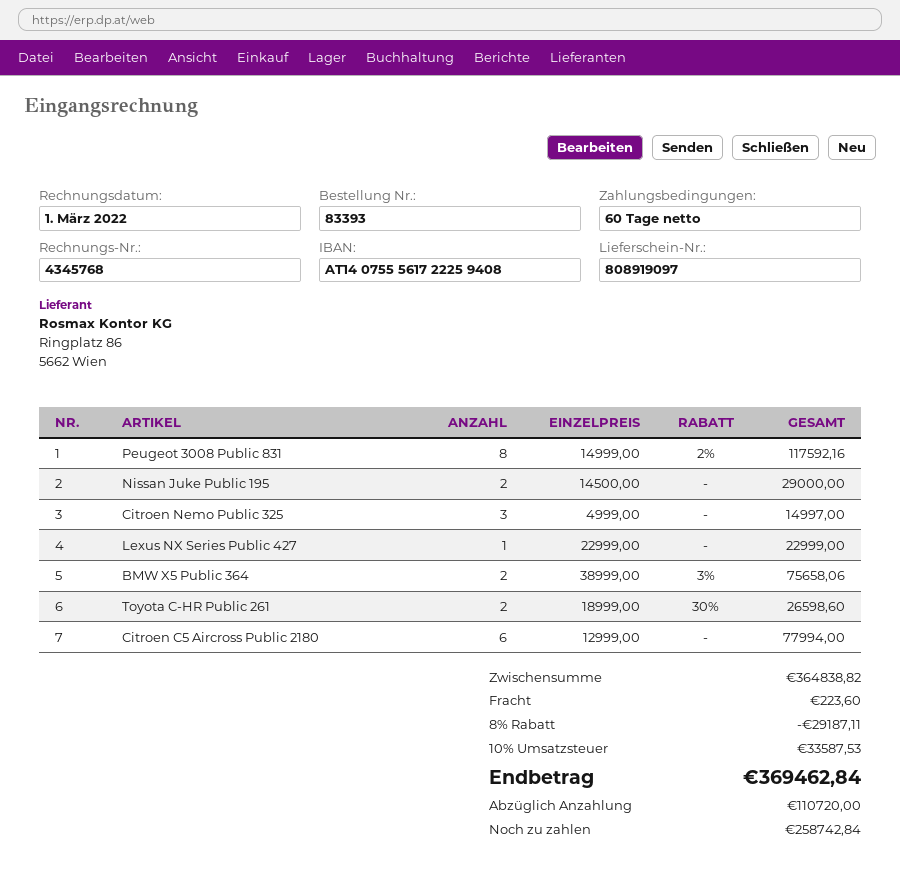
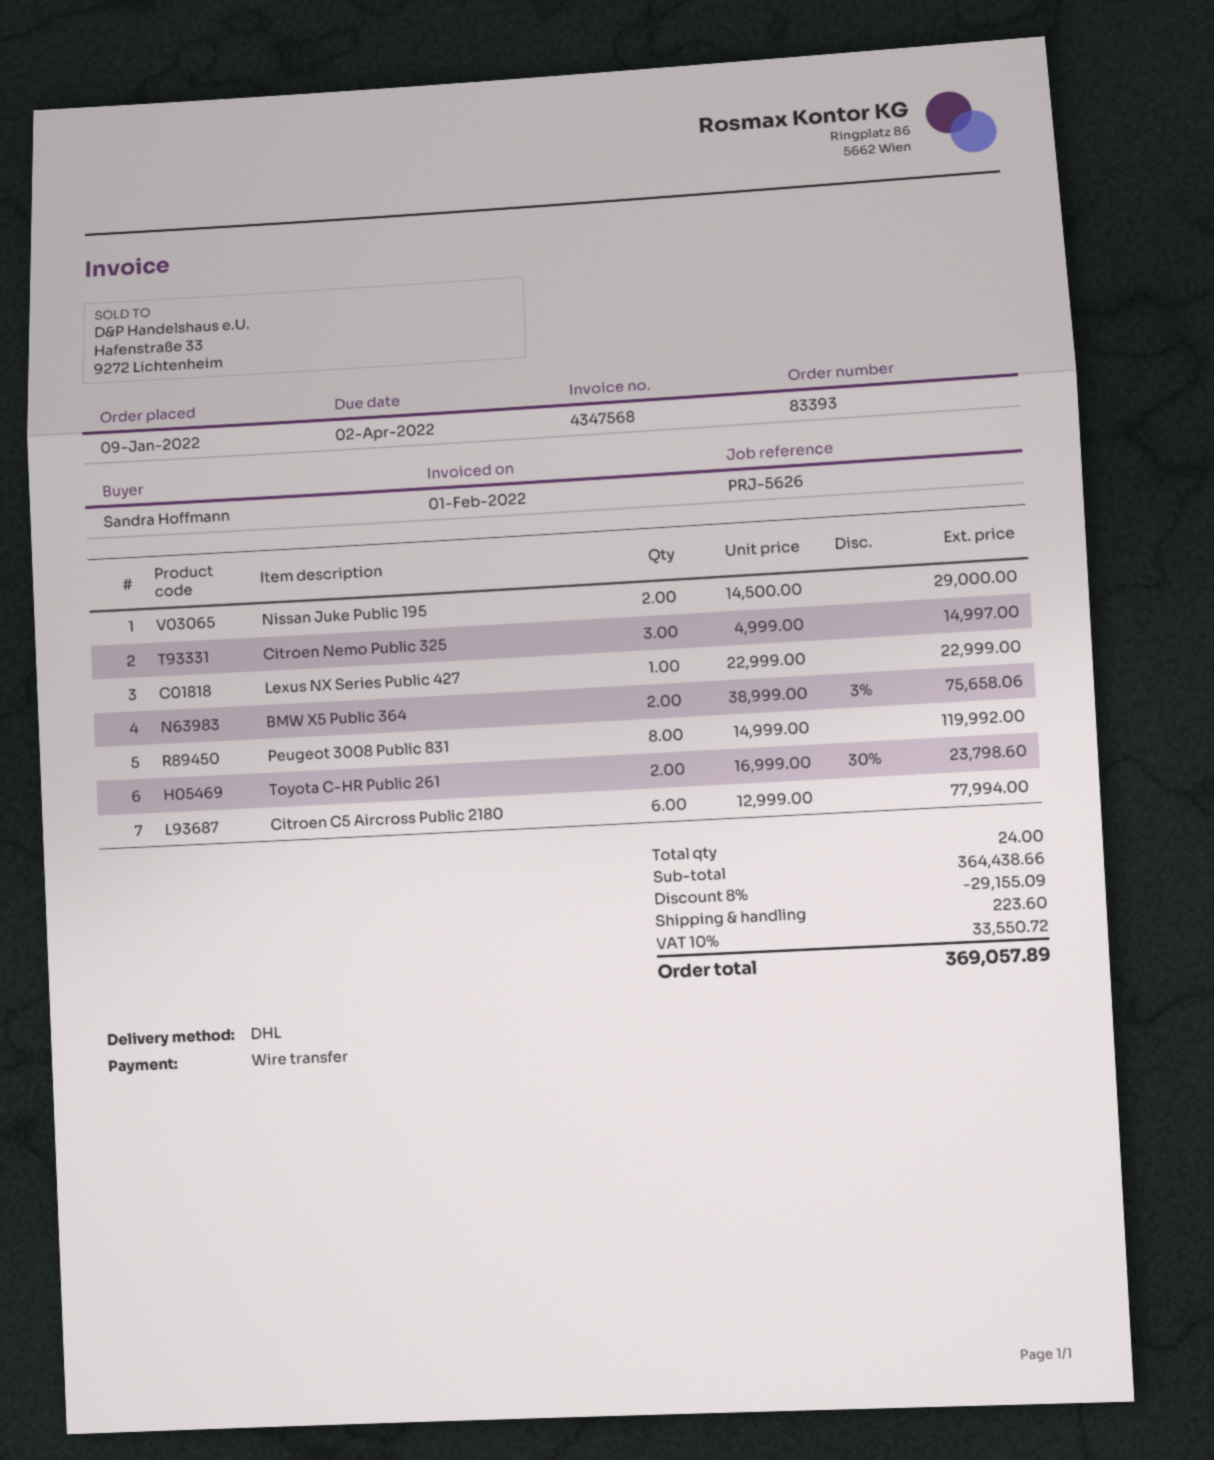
invoice number: 4345768 -> 4347568
invoice date: 2022-03-01 -> 2022-02-01
Peugeot 3008 Public 831: 8 x 14999.00 - 2% = 117592.16 -> 8 x 14999.00 = 119992.00
Toyota C-HR Public 261: 2 x 18999.00 - 30% = 26598.60 -> 2 x 16999.00 - 30% = 23798.60
subtotal: 364838.82 -> 364438.66
discount: 8% = 29187.11 -> 8% = 29155.09
tax: 10% = 33587.53 -> 10% = 33550.72
total: 369462.84 -> 369057.89

